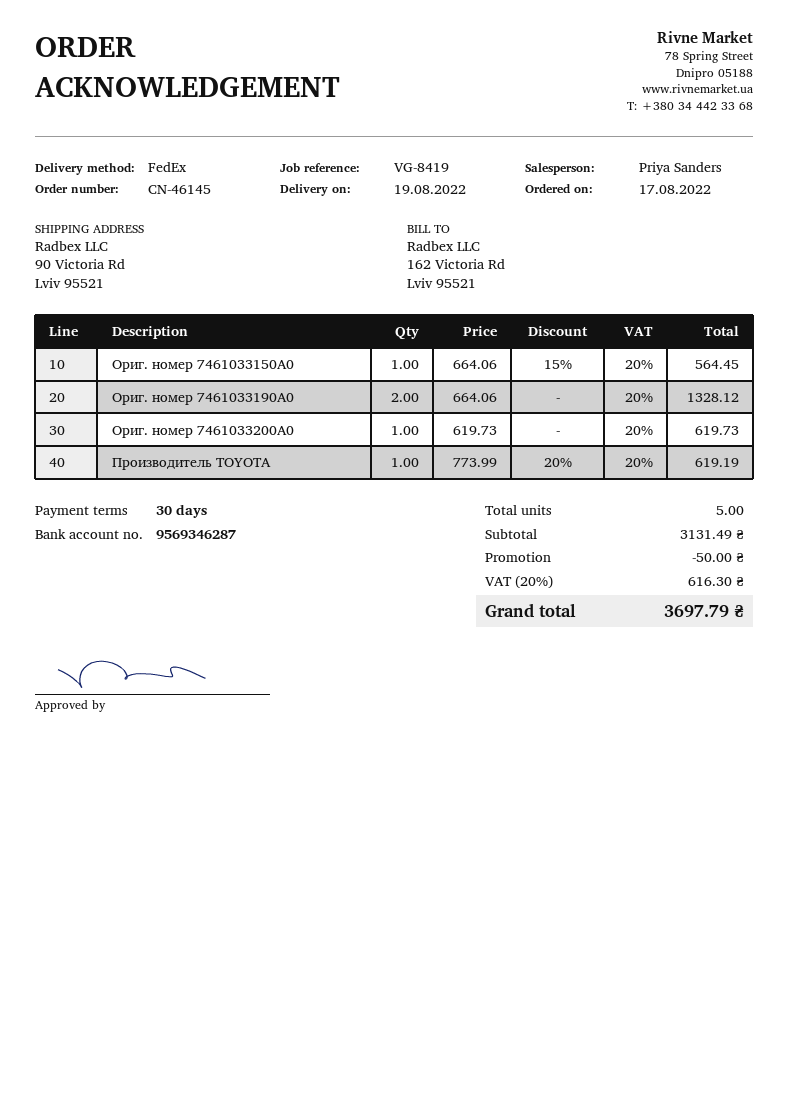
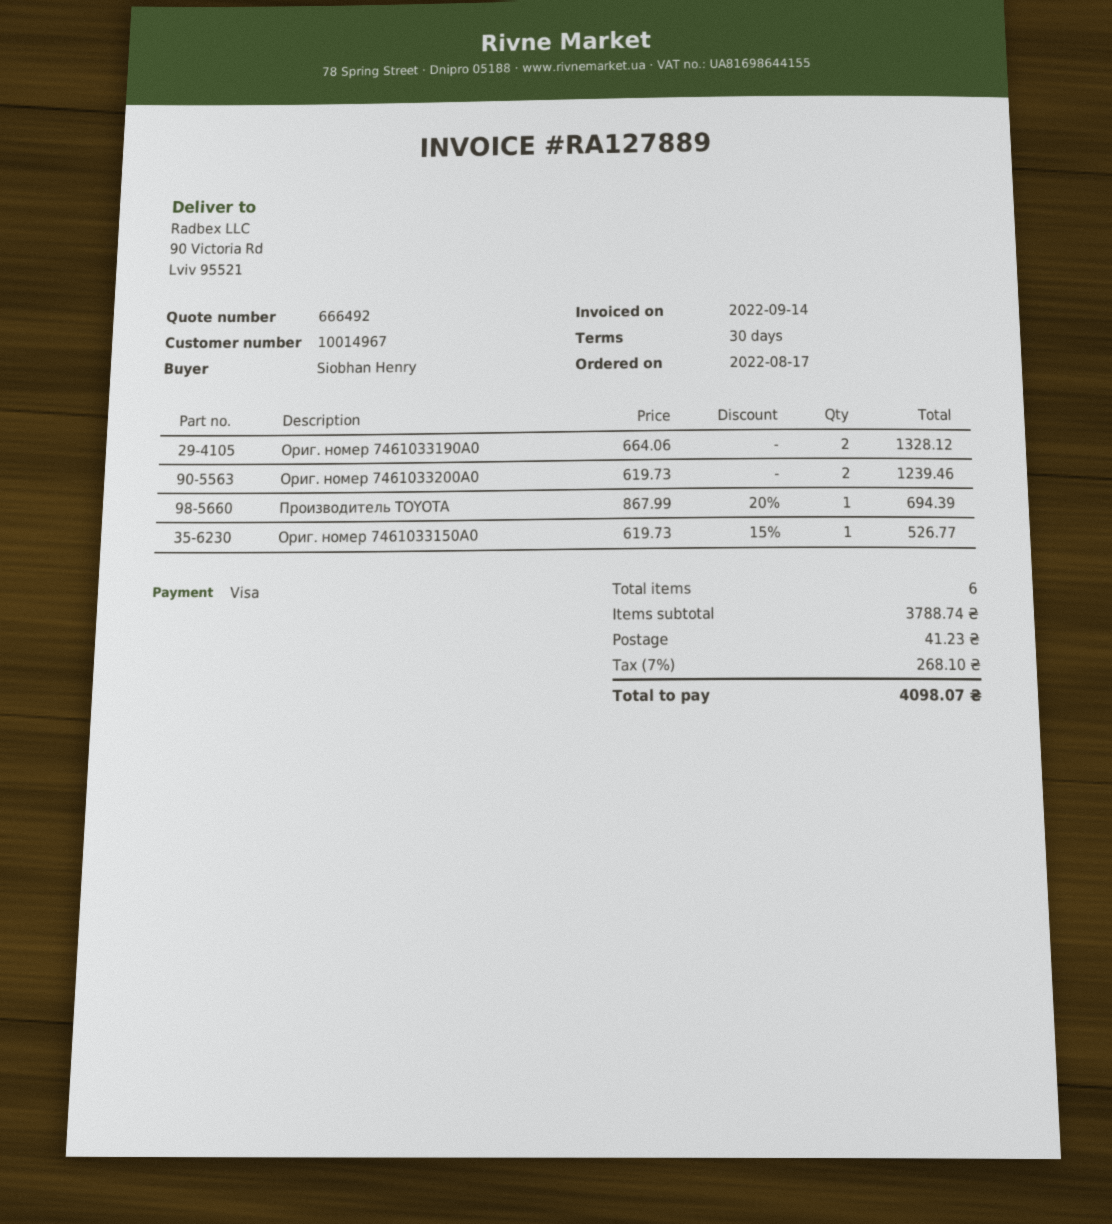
Ориг. номер 7461033150A0: 1 x 664.06 - 15% = 564.45 -> 1 x 619.73 - 15% = 526.77
Ориг. номер 7461033200A0: 1 x 619.73 = 619.73 -> 2 x 619.73 = 1239.46
Производитель TOYOTA: 1 x 773.99 - 20% = 619.19 -> 1 x 867.99 - 20% = 694.39
total quantity: 5 -> 6
subtotal: 3131.49 -> 3788.74
discount: 50.00 -> none
shipping: none -> 41.23
tax: 20% = 616.30 -> 7% = 268.10
total: 3697.79 -> 4098.07

